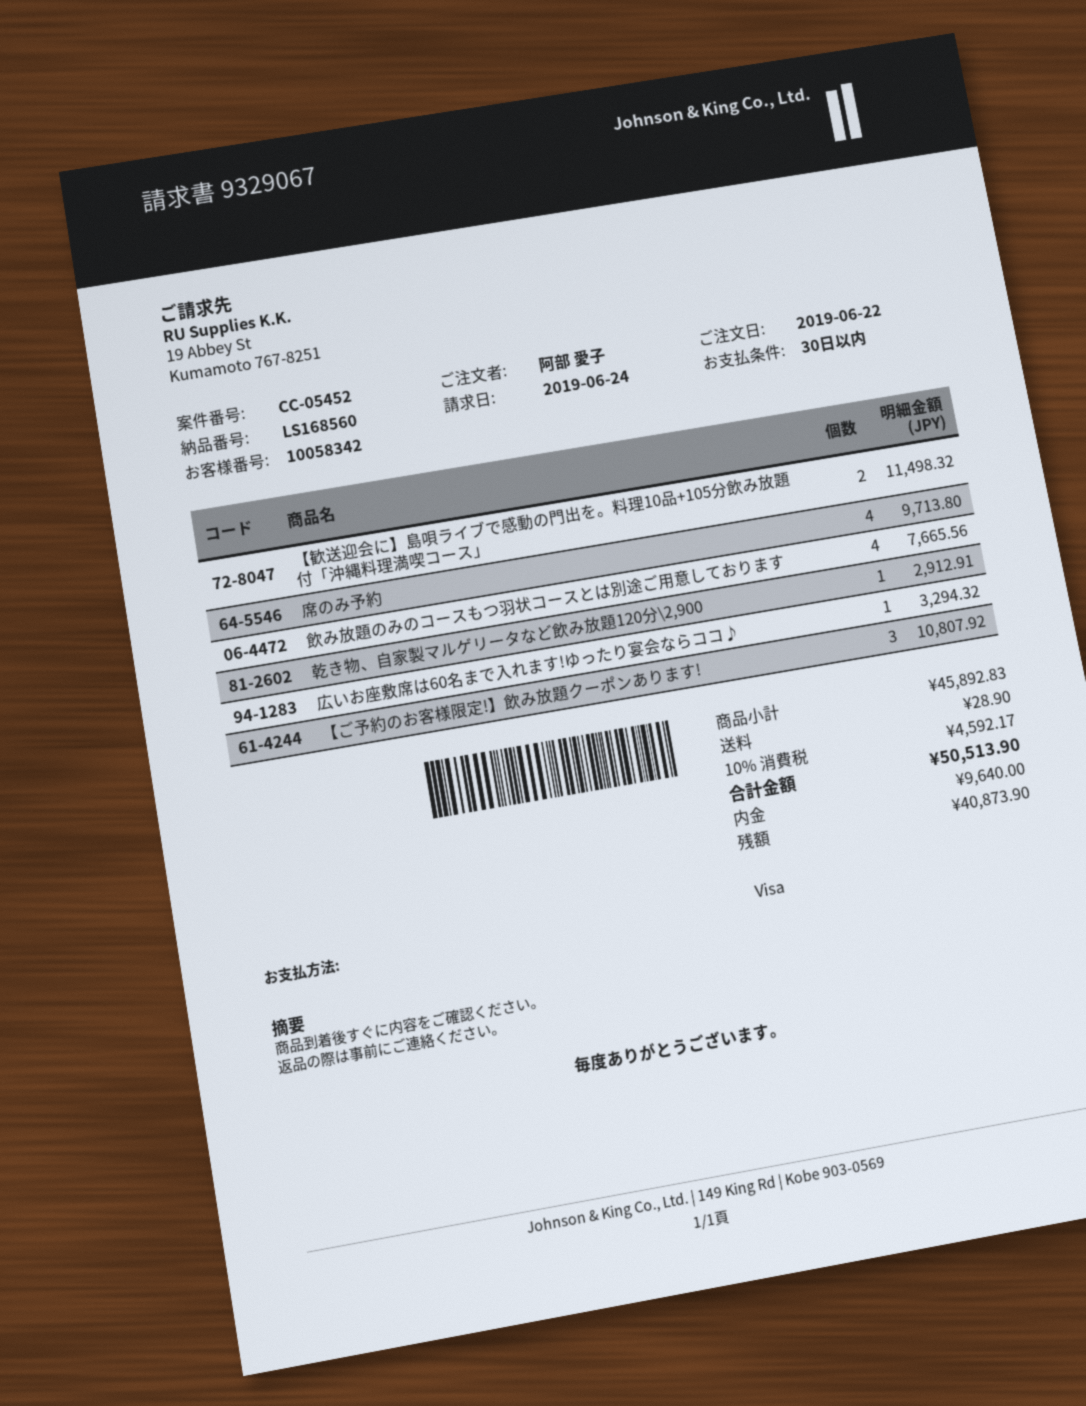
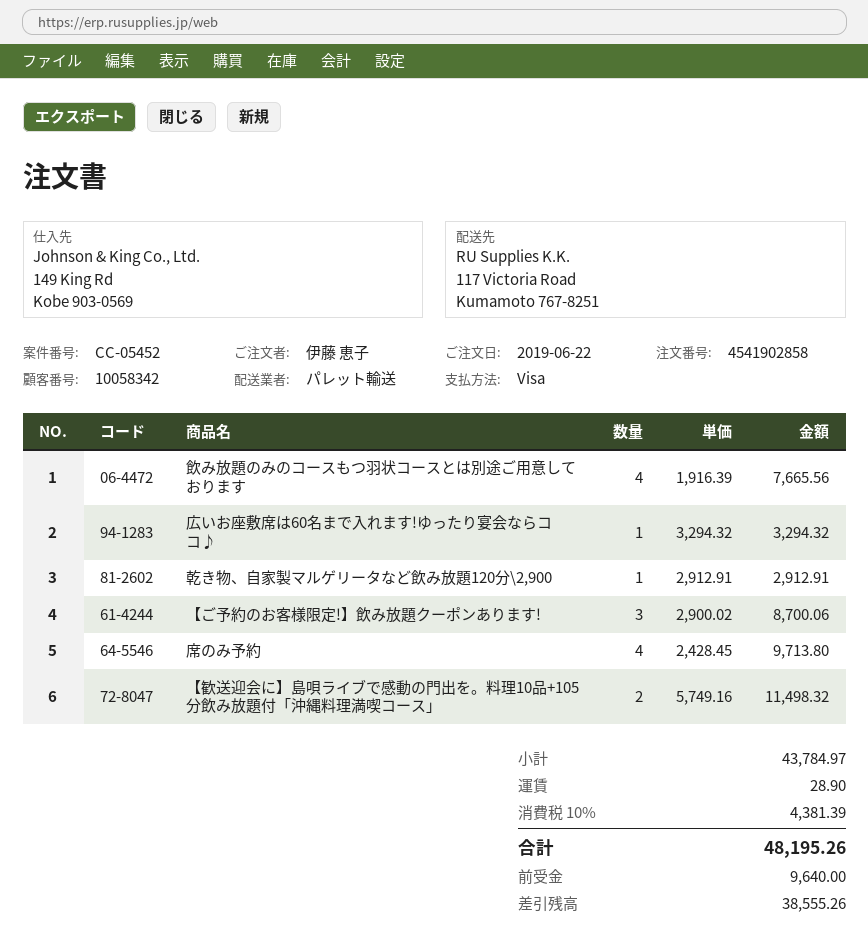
ordered by: 阿部 愛子 -> 伊藤 恵子
【ご予約のお客様限定!】飲み放題クーポンあります!: 3 for 10807.92 -> 3 for 8700.06
subtotal: 45892.83 -> 43784.97
tax: 10% = 4592.17 -> 10% = 4381.39
total: 50513.90 -> 48195.26
balance: 40873.90 -> 38555.26

